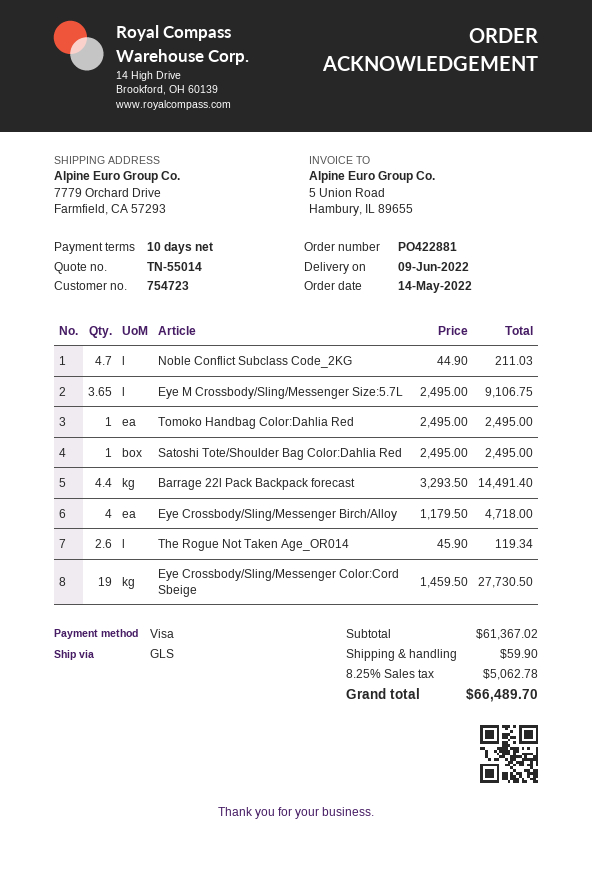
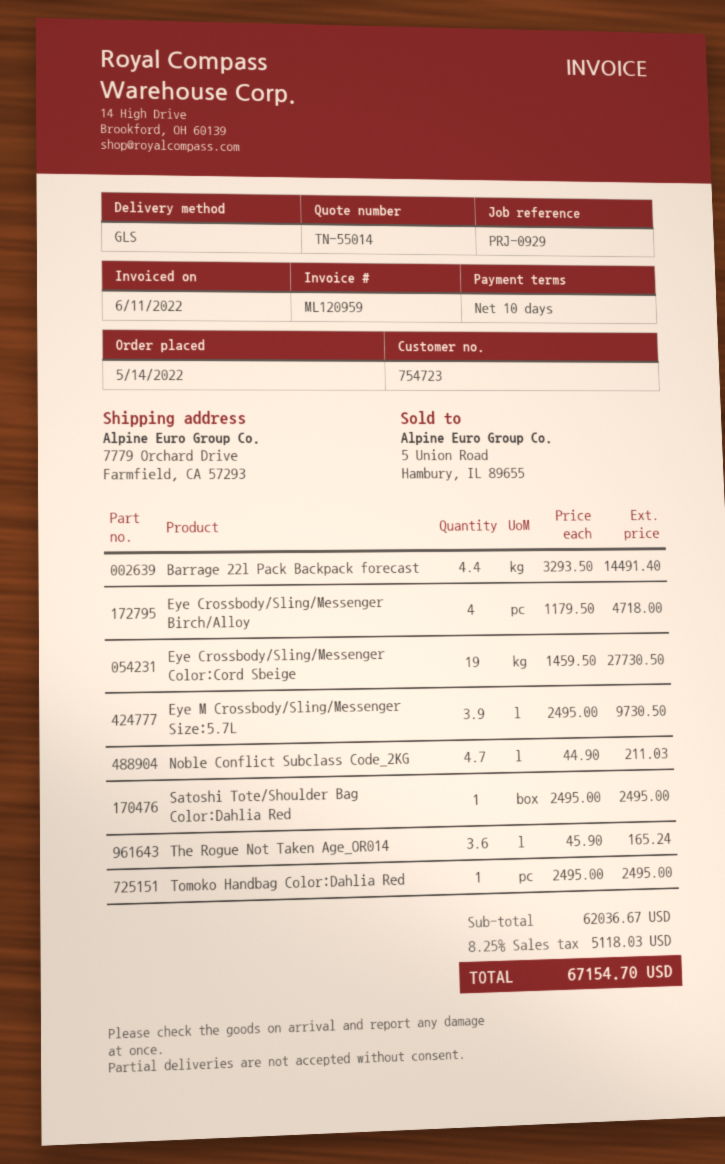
Eye M Crossbody/Sling/Messenger Size:5.7L: 3.65 x 2495.00 = 9106.75 -> 3.9 x 2495.00 = 9730.50
The Rogue Not Taken Age_OR014: 2.6 x 45.90 = 119.34 -> 3.6 x 45.90 = 165.24
subtotal: 61367.02 -> 62036.67
shipping: 59.90 -> none
tax: 8.25% = 5062.78 -> 8.25% = 5118.03
total: 66489.70 -> 67154.70

